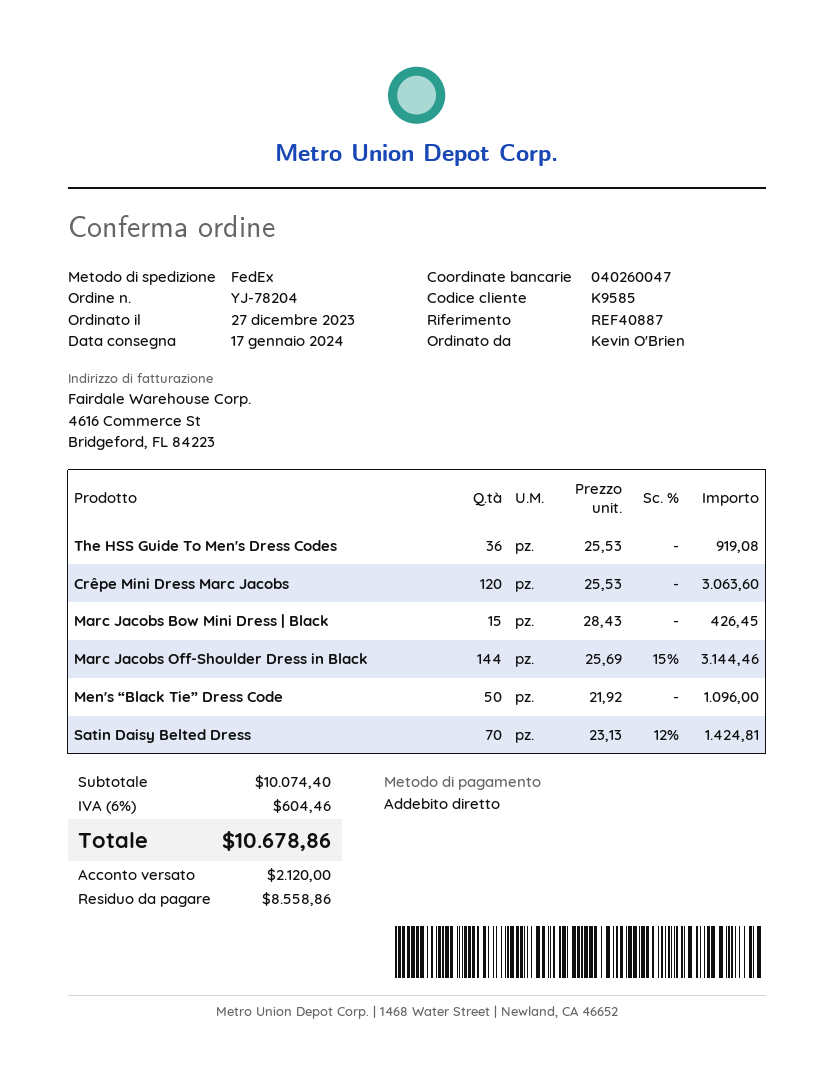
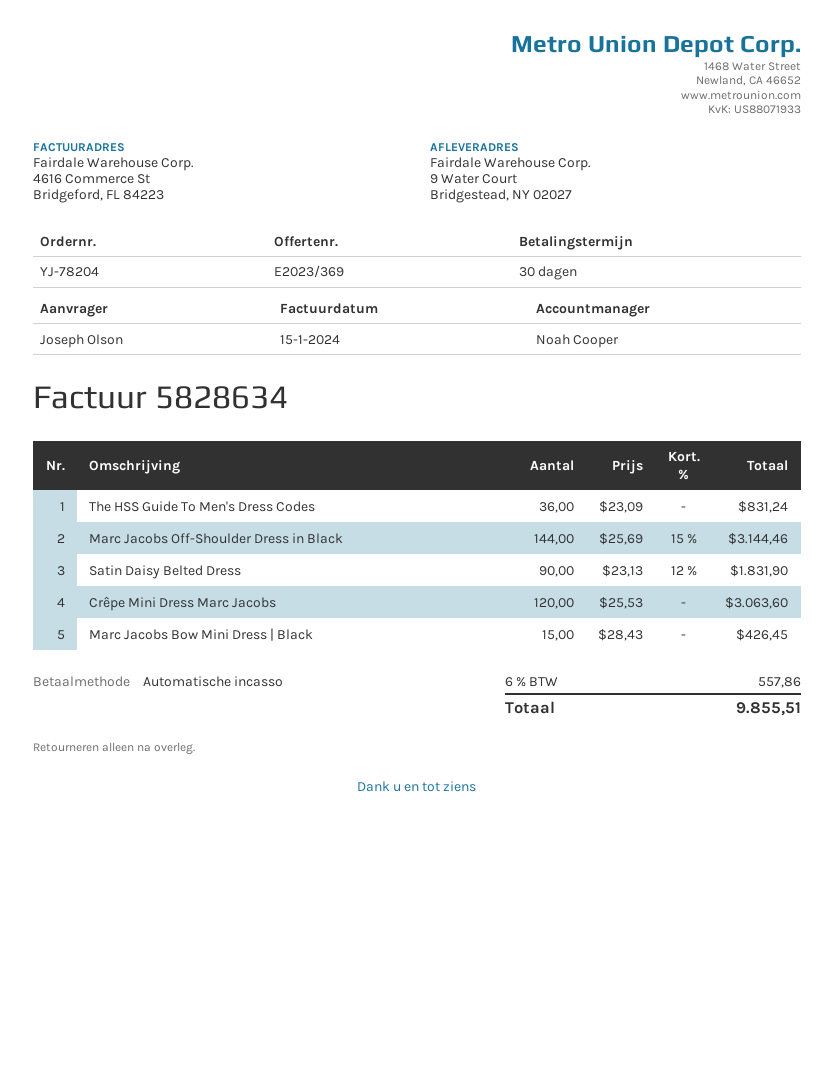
ordered by: Kevin O'Brien -> Joseph Olson
The HSS Guide To Men's Dress Codes: 36 x 25.53 = 919.08 -> 36 x 23.09 = 831.24
Men's “Black Tie” Dress Code: 50 x 21.92 = 1096.00 -> none
Satin Daisy Belted Dress: 70 x 23.13 - 12% = 1424.81 -> 90 x 23.13 - 12% = 1831.90
tax: 6% = 604.46 -> 6% = 557.86
total: 10678.86 -> 9855.51

